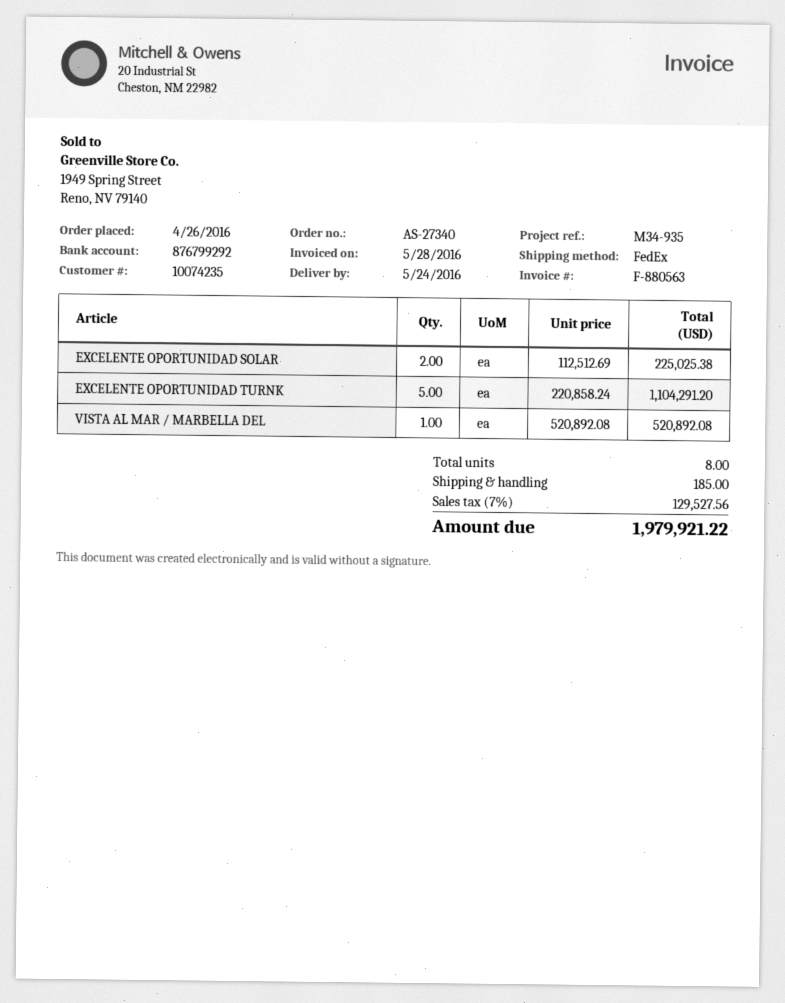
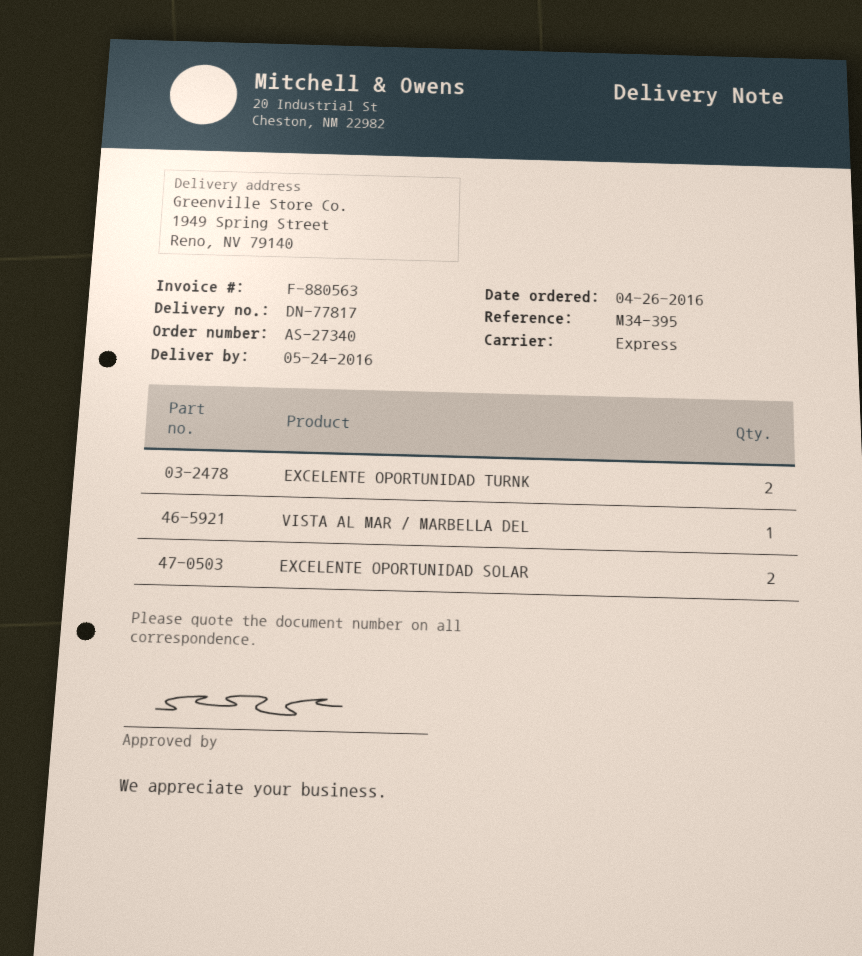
reference: M34-935 -> M34-395
shipping method: FedEx -> express
EXCELENTE OPORTUNIDAD TURNK: 5 -> 2

